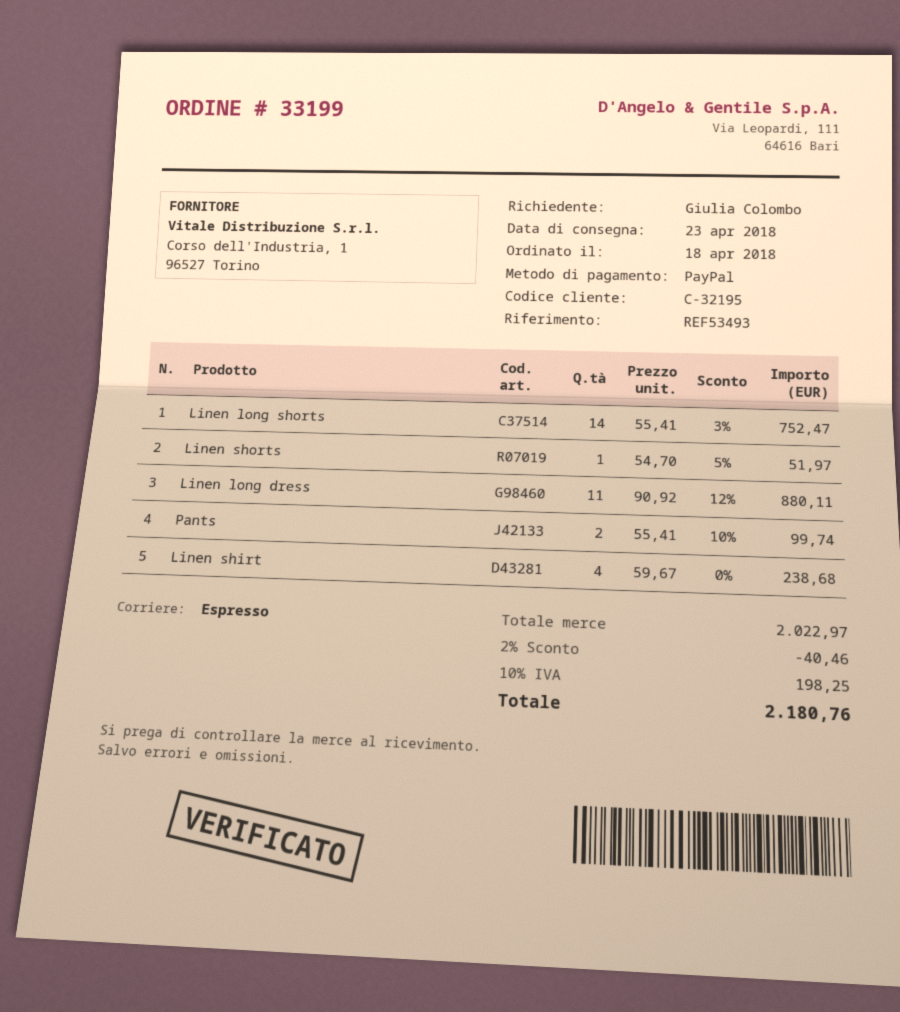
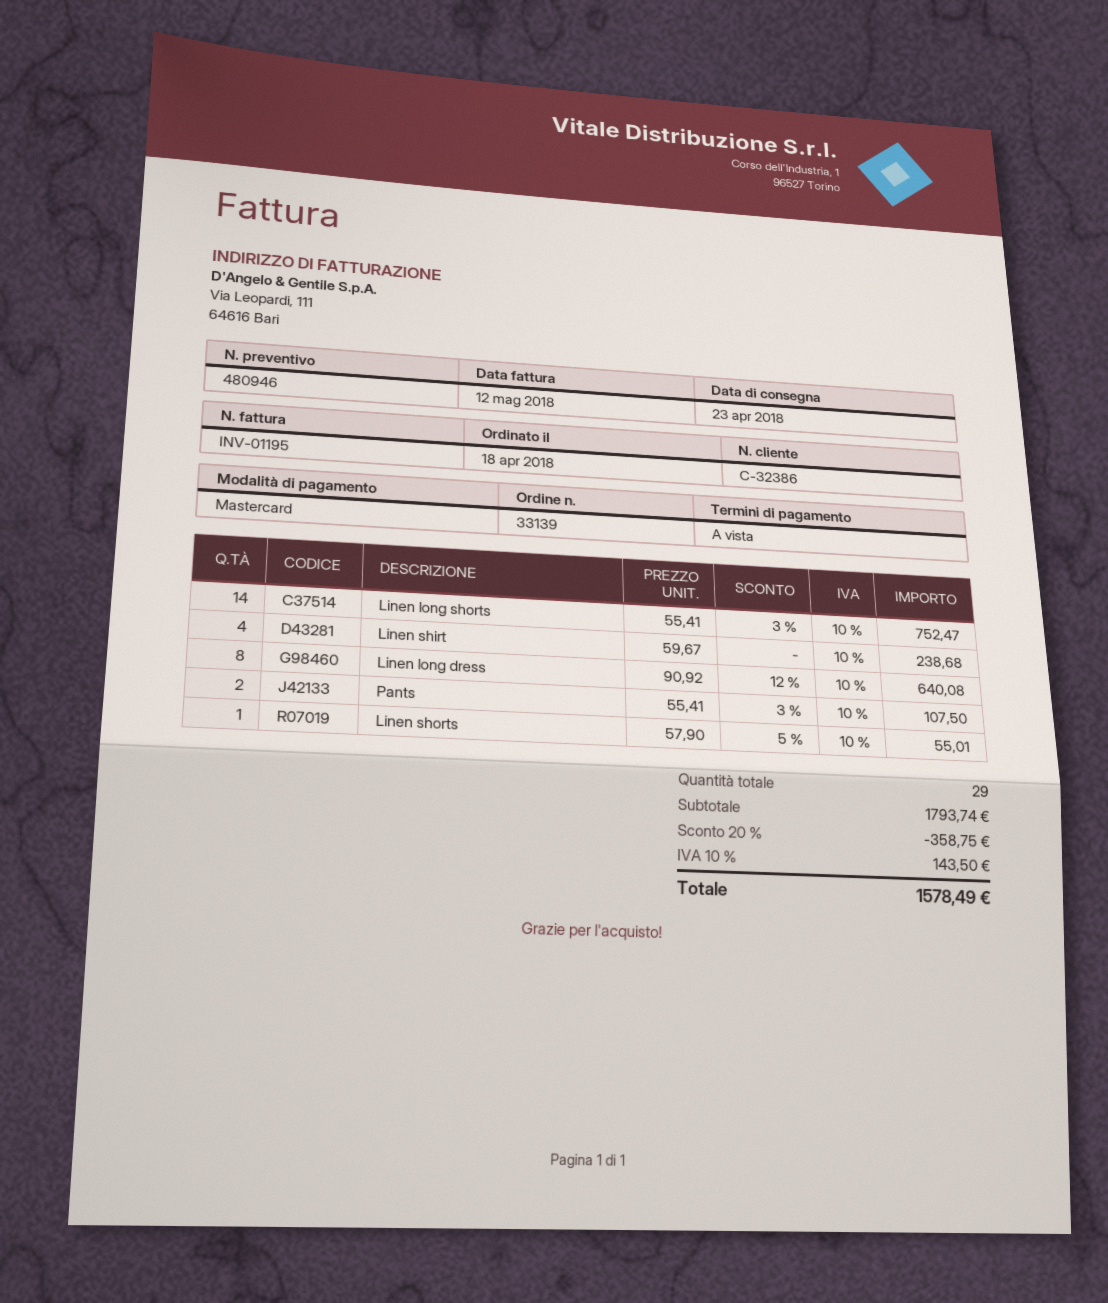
order number: 33199 -> 33139
customer number: C-32195 -> C-32386
payment method: PayPal -> Mastercard
Linen shorts: 1 x 54.70 - 5% = 51.97 -> 1 x 57.90 - 5% = 55.01
Linen long dress: 11 x 90.92 - 12% = 880.11 -> 8 x 90.92 - 12% = 640.08
Pants: 2 x 55.41 - 10% = 99.74 -> 2 x 55.41 - 3% = 107.50
subtotal: 2022.97 -> 1793.74
discount: 2% = 40.46 -> 20% = 358.75
tax: 10% = 198.25 -> 10% = 143.50
total: 2180.76 -> 1578.49

